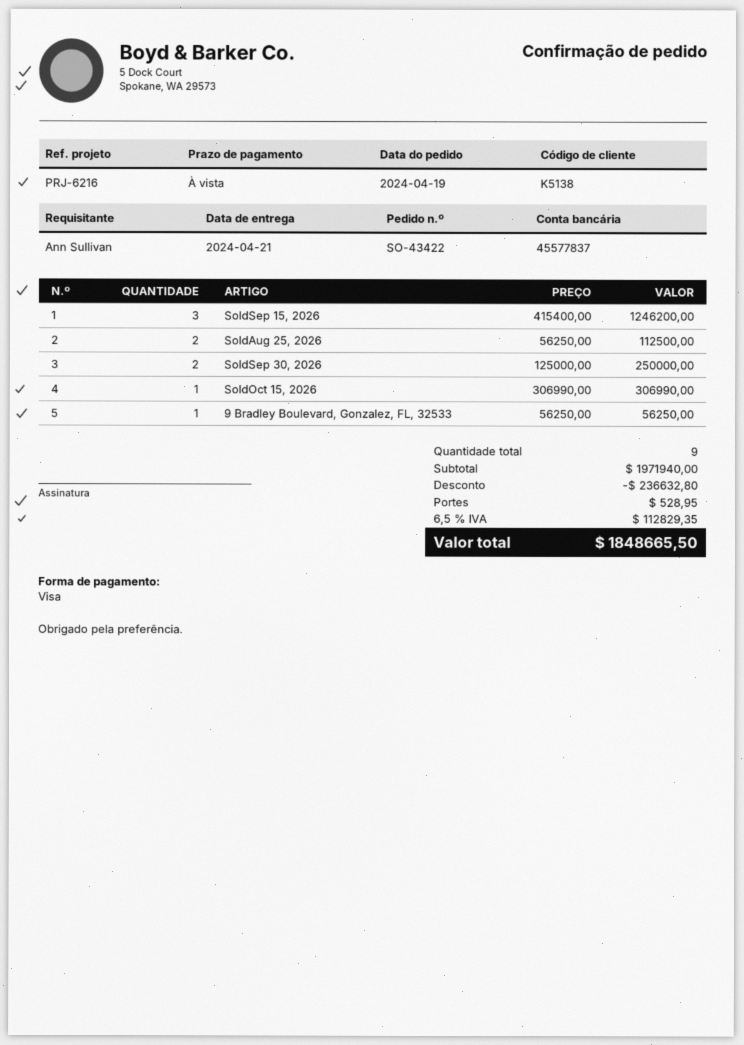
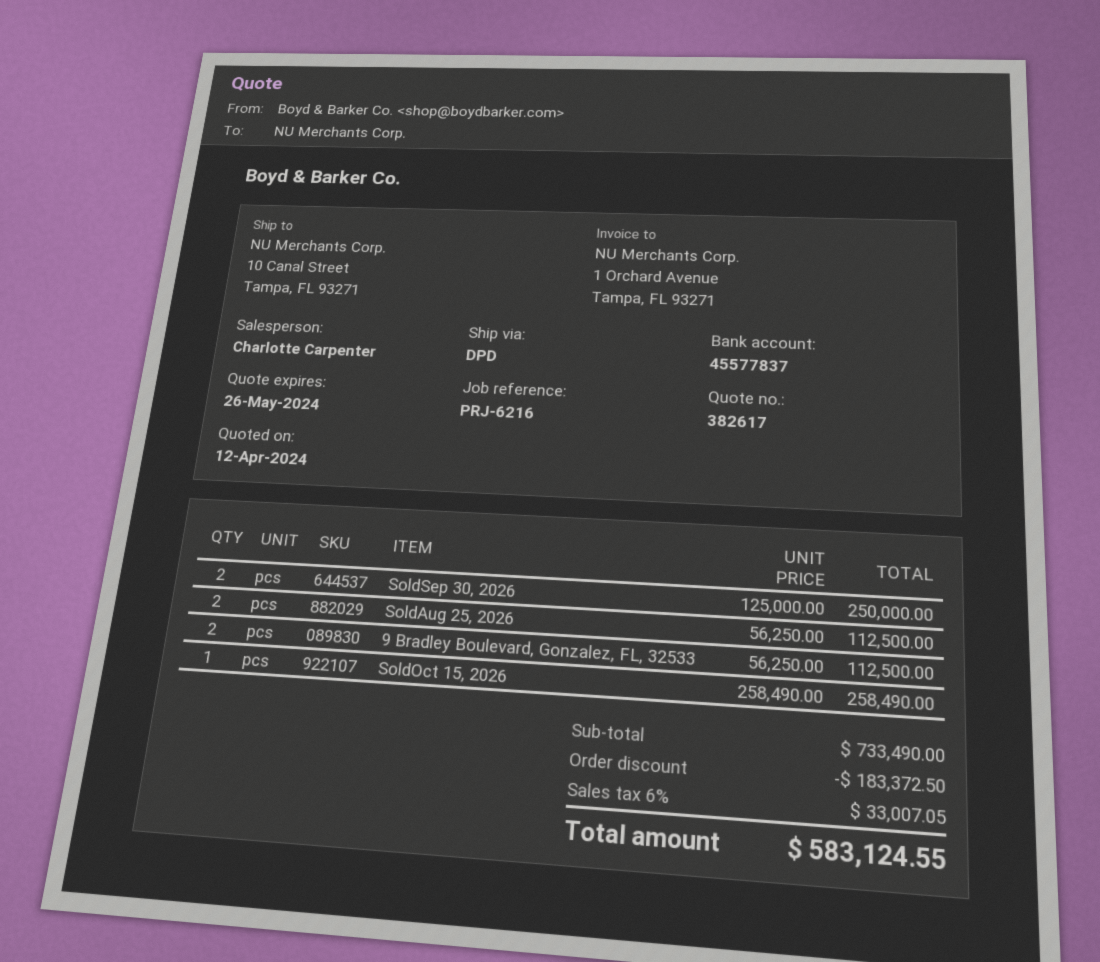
SoldSep 15, 2026: 3 x 415400.00 = 1246200.00 -> none
SoldOct 15, 2026: 1 x 306990.00 = 306990.00 -> 1 x 258490.00 = 258490.00
9 Bradley Boulevard, Gonzalez, FL, 32533: 1 x 56250.00 = 56250.00 -> 2 x 56250.00 = 112500.00
subtotal: 1971940.00 -> 733490.00
discount: 236632.80 -> 183372.50
shipping: 528.95 -> none
tax: 6.5% = 112829.35 -> 6% = 33007.05
total: 1848665.50 -> 583124.55

